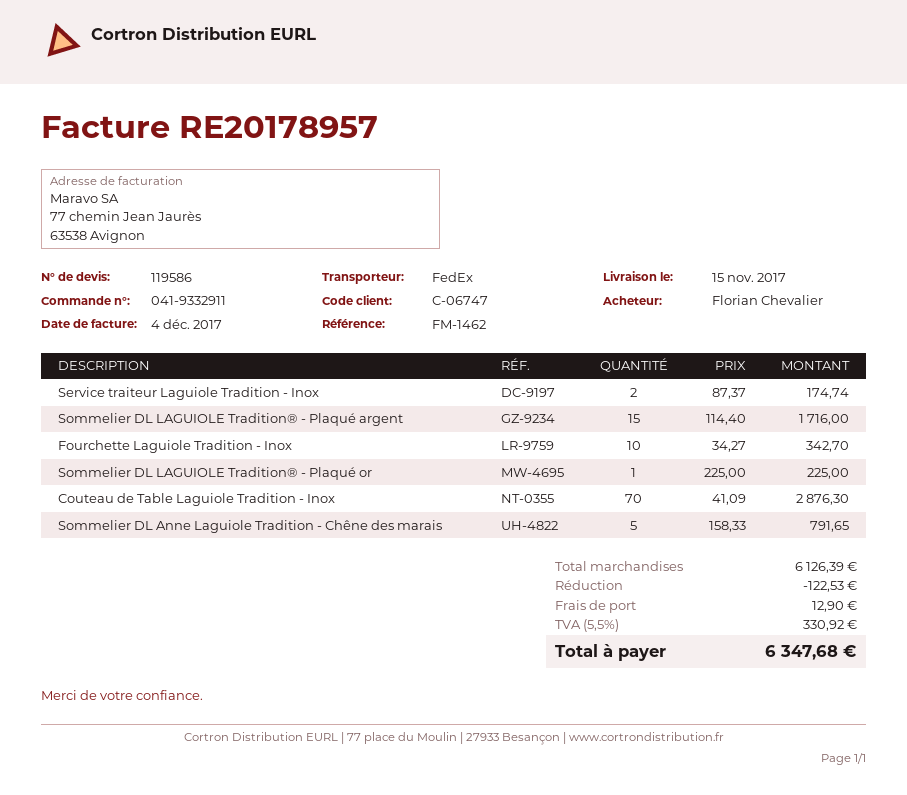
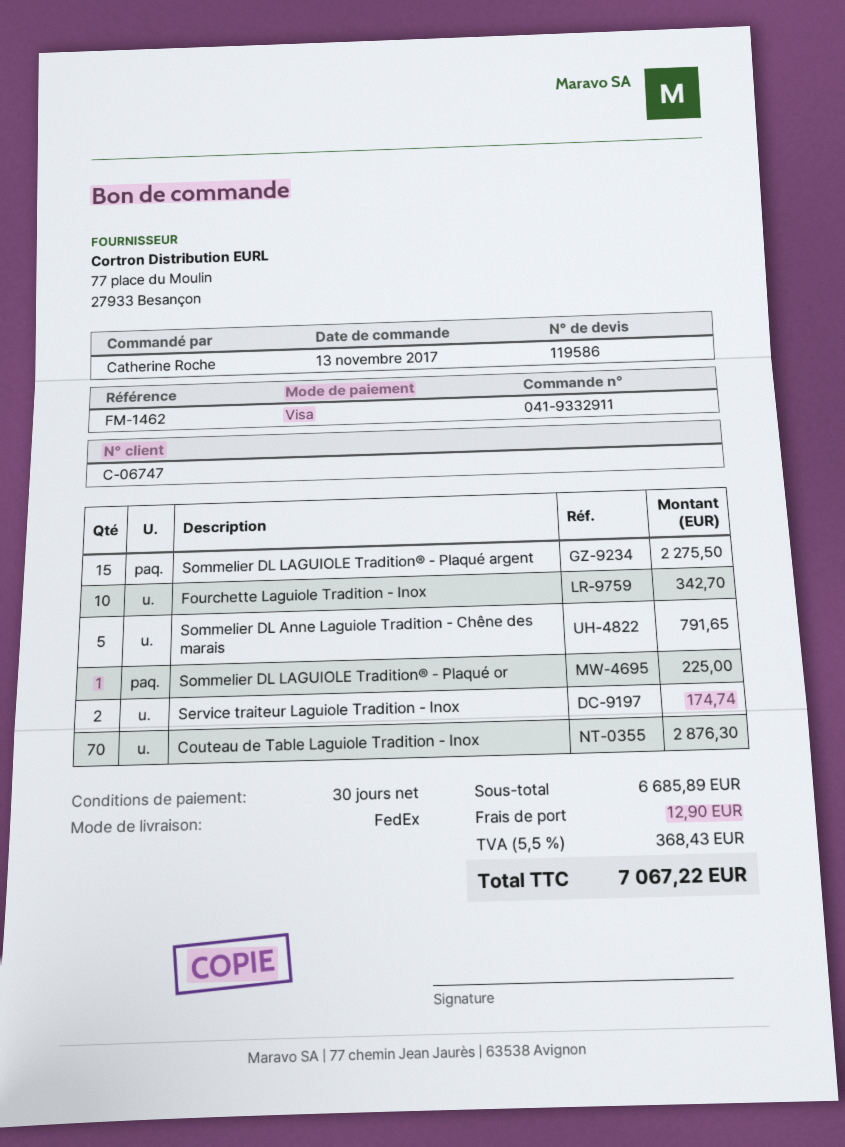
ordered by: Florian Chevalier -> Catherine Roche
Sommelier DL LAGUIOLE Tradition® - Plaqué argent: 15 for 1716.00 -> 15 for 2275.50
subtotal: 6126.39 -> 6685.89
discount: 122.53 -> none
tax: 5.5% = 330.92 -> 5.5% = 368.43
total: 6347.68 -> 7067.22

